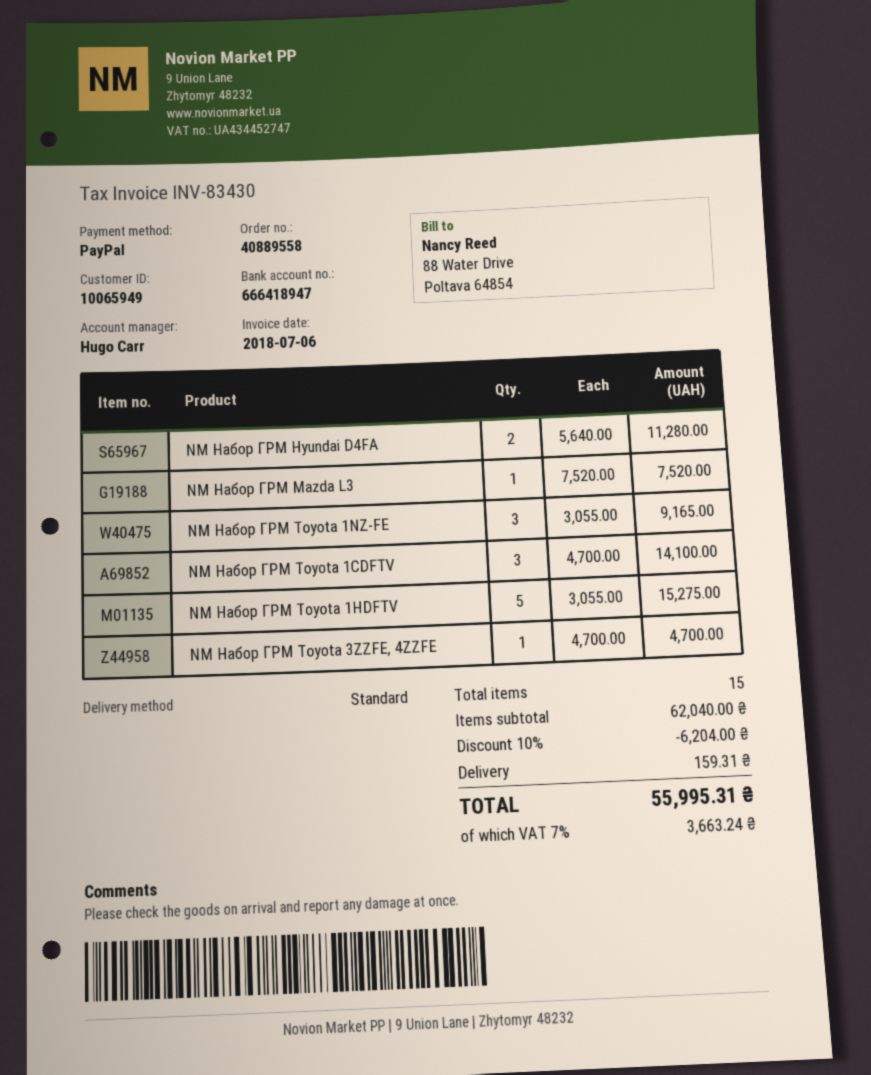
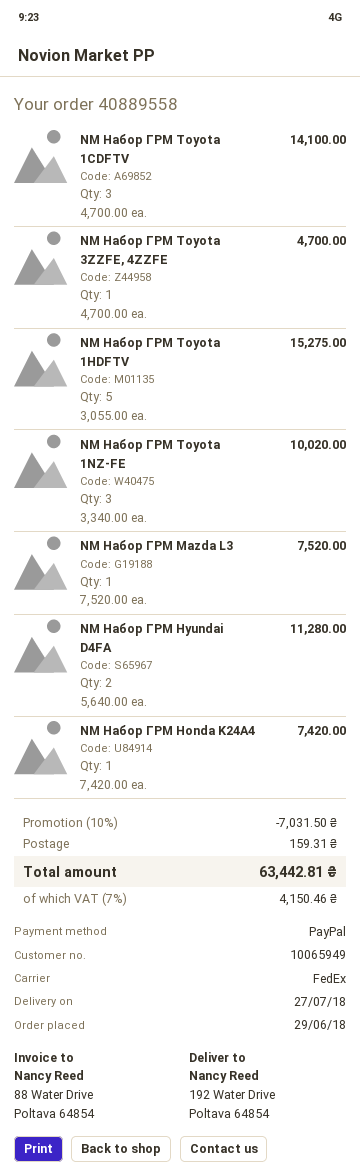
shipping method: standard -> FedEx
NM Набор ГРМ Toyota 1NZ-FE: 3 x 3055.00 = 9165.00 -> 3 x 3340.00 = 10020.00
NM Набор ГРМ Honda K24A4: none -> 1 x 7420.00 = 7420.00
discount: 10% = 6204.00 -> 10% = 7031.50
tax: 7% = 3663.24 -> 7% = 4150.46
total: 55995.31 -> 63442.81

